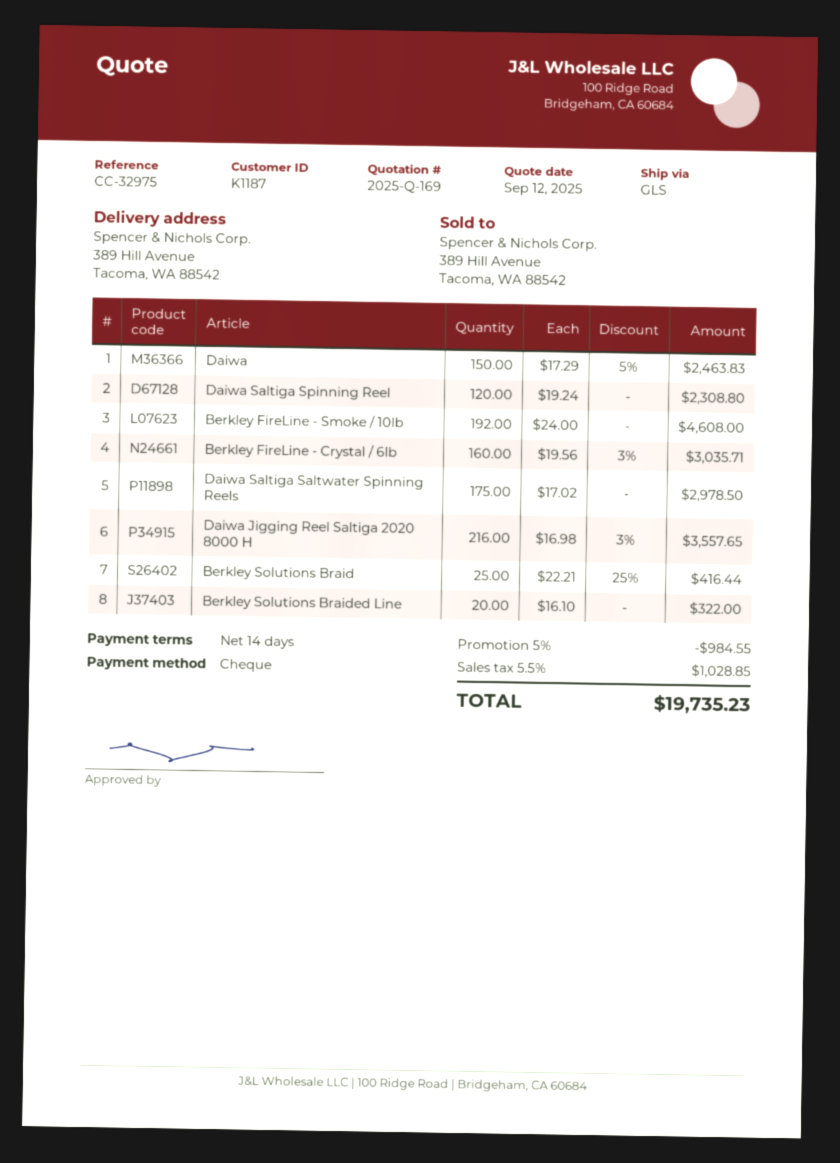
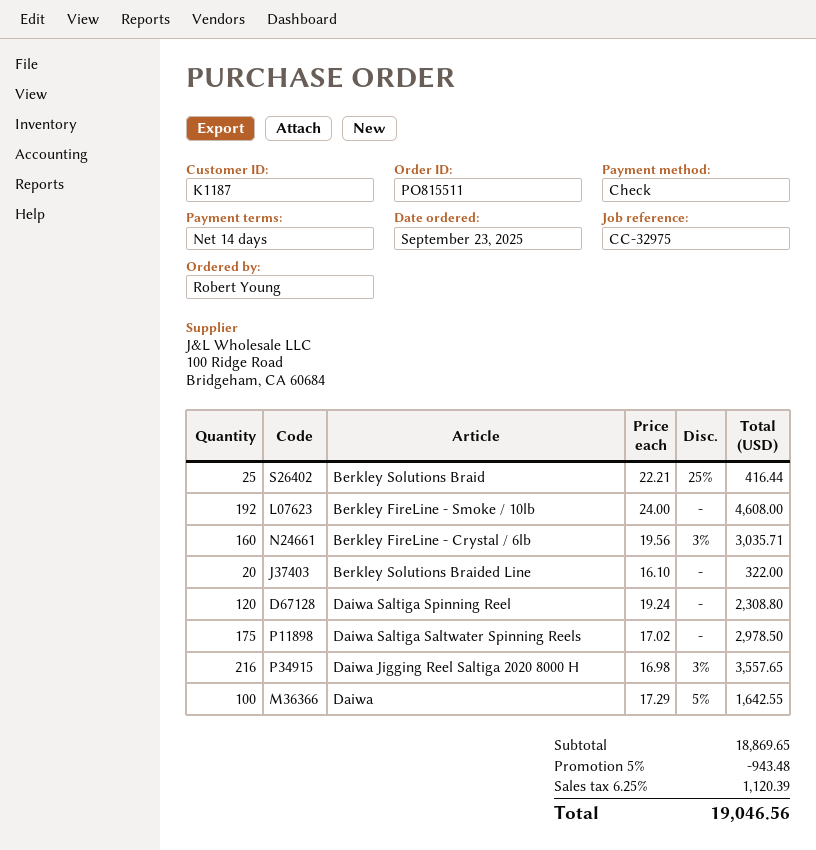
Daiwa: 150 x 17.29 - 5% = 2463.83 -> 100 x 17.29 - 5% = 1642.55
discount: 5% = 984.55 -> 5% = 943.48
tax: 5.5% = 1028.85 -> 6.25% = 1120.39
total: 19735.23 -> 19046.56

